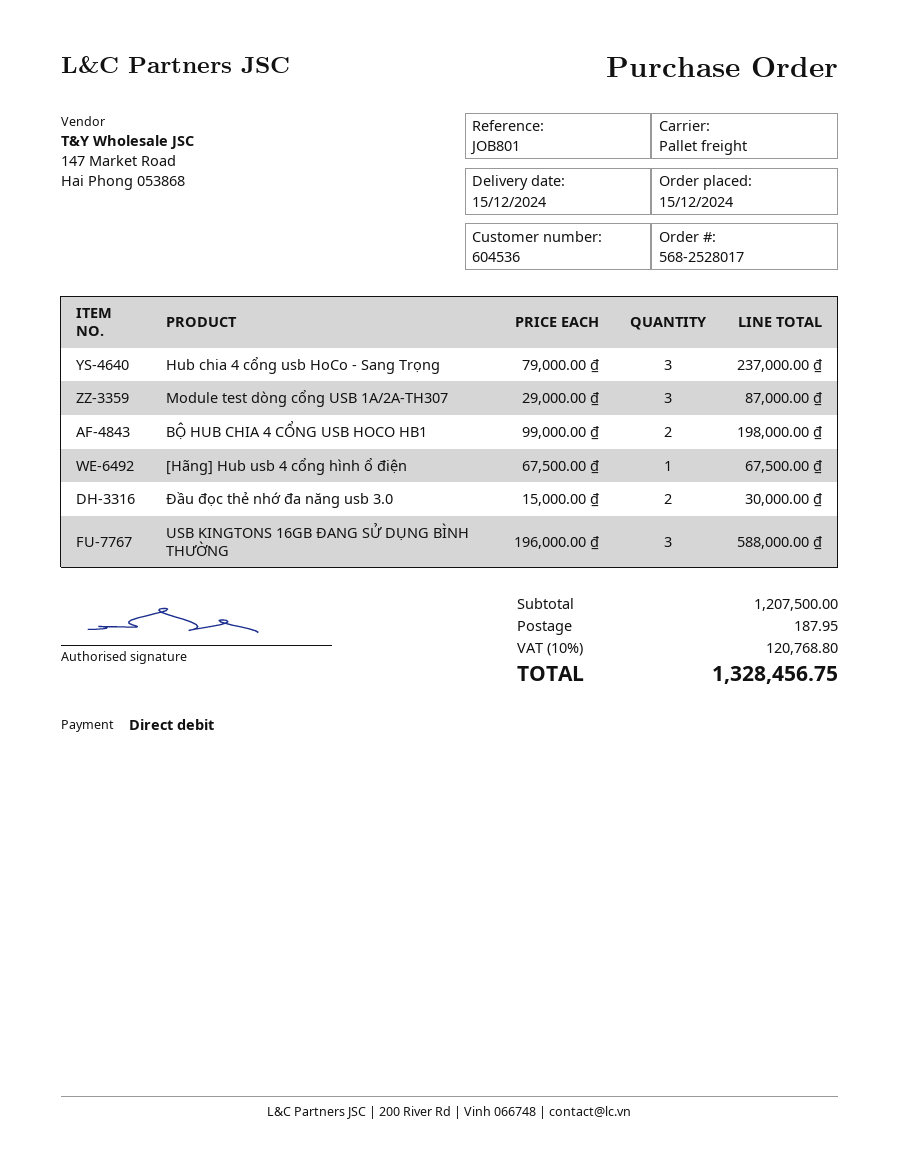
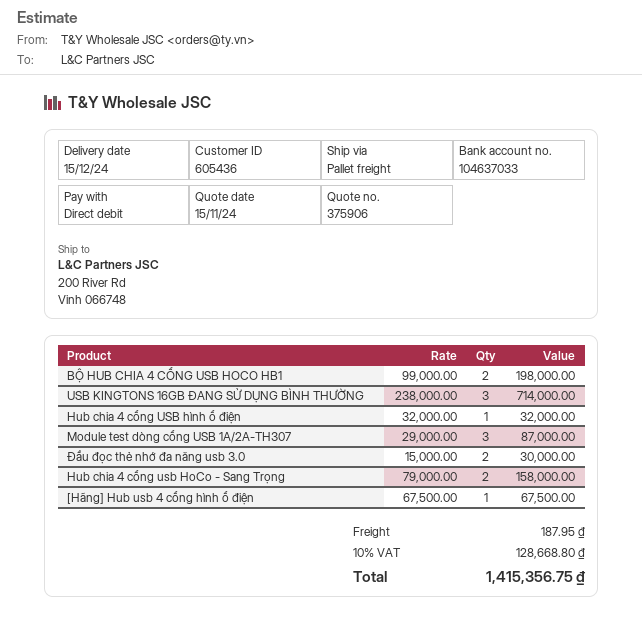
customer number: 604536 -> 605436
Hub chia 4 cổng usb HoCo - Sang Trọng: 3 x 79000.00 = 237000.00 -> 2 x 79000.00 = 158000.00
USB KINGTONS 16GB ĐANG SỬ DỤNG BÌNH THƯỜNG: 3 x 196000.00 = 588000.00 -> 3 x 238000.00 = 714000.00
Hub chia 4 cổng USB hình ổ điện: none -> 1 x 32000.00 = 32000.00
tax: 10% = 120768.80 -> 10% = 128668.80
total: 1328456.75 -> 1415356.75

